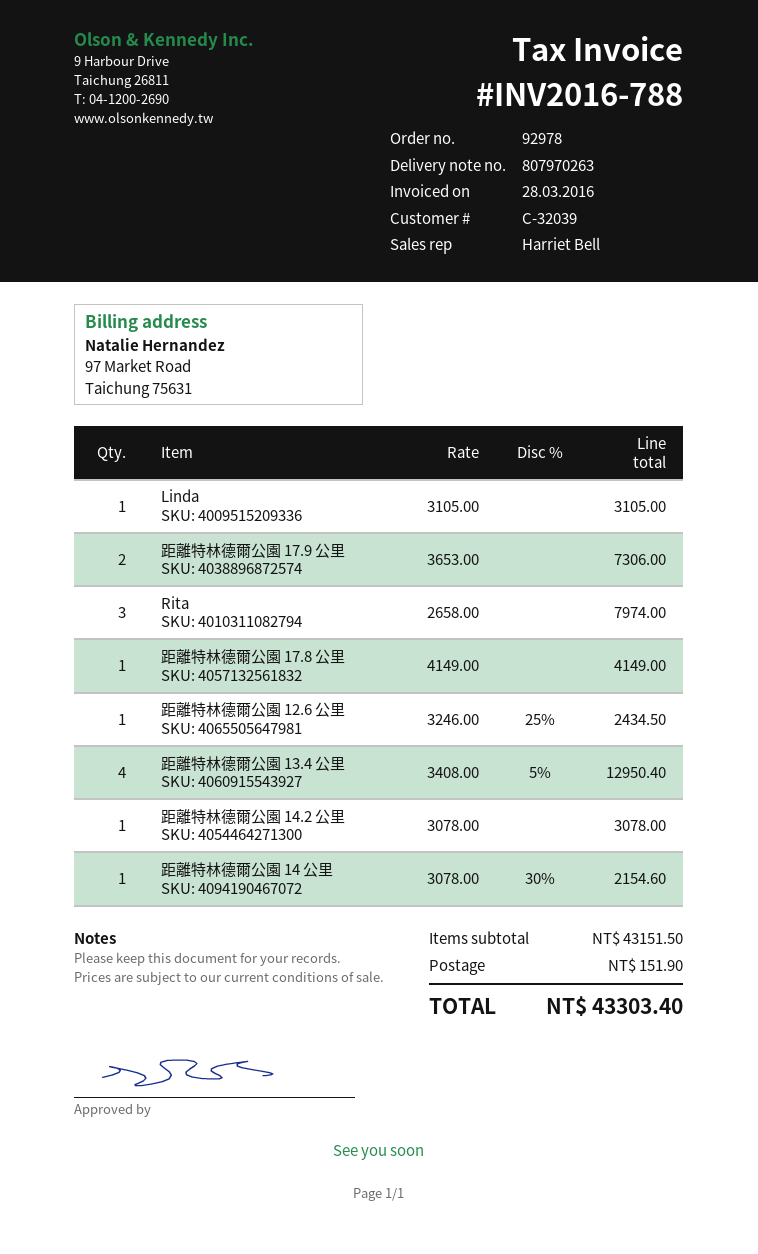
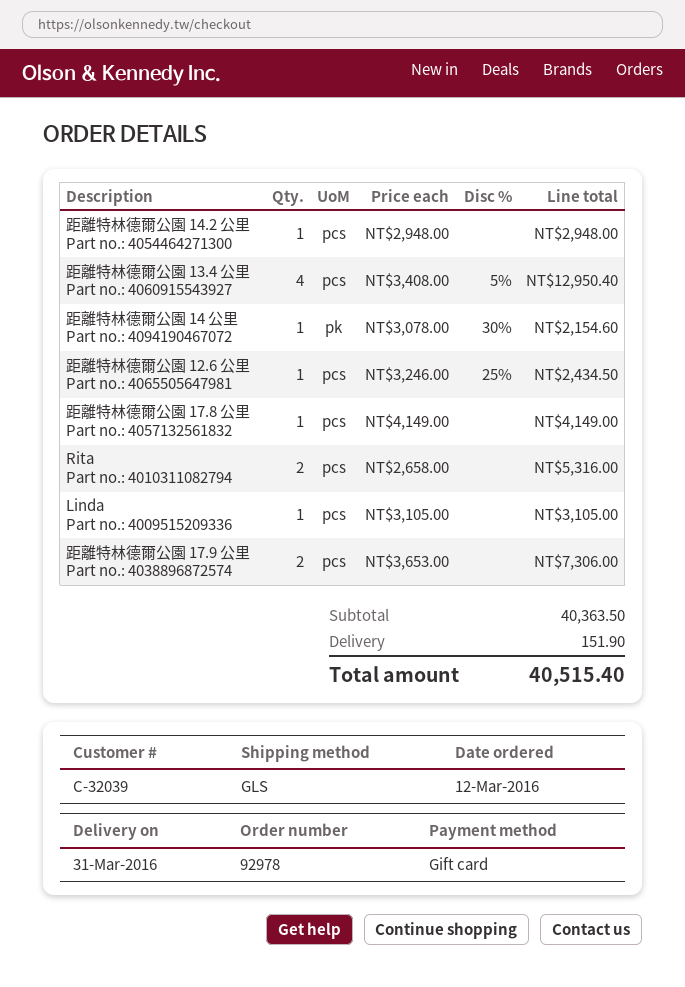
Rita: 3 x 2658.00 = 7974.00 -> 2 x 2658.00 = 5316.00
距離特林德爾公園 14.2 公里: 1 x 3078.00 = 3078.00 -> 1 x 2948.00 = 2948.00
subtotal: 43151.50 -> 40363.50
total: 43303.40 -> 40515.40

